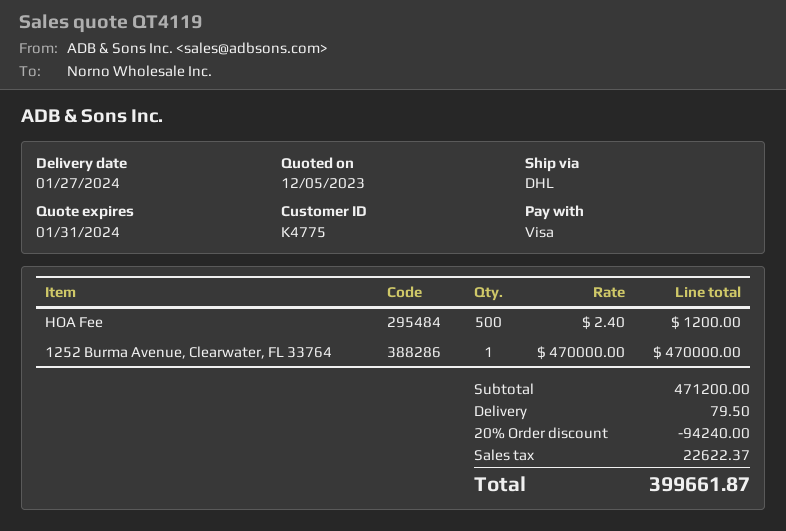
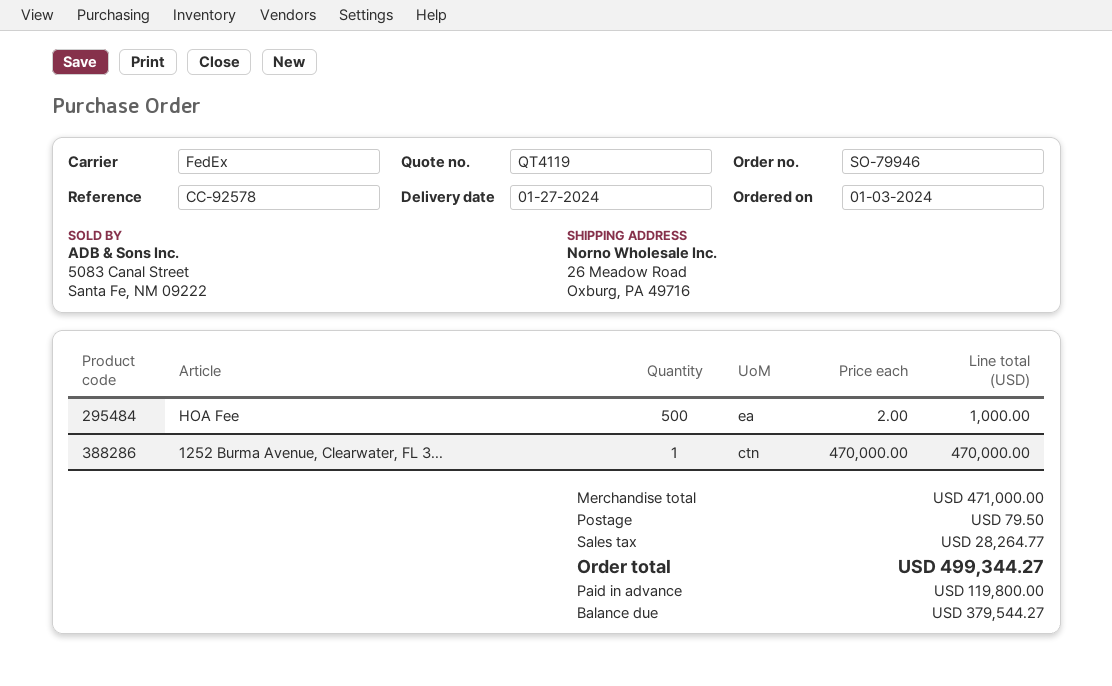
shipping method: DHL -> FedEx
HOA Fee: 500 x 2.40 = 1200.00 -> 500 x 2.00 = 1000.00
subtotal: 471200.00 -> 471000.00
discount: 20% = 94240.00 -> none
tax: 22622.37 -> 28264.77
total: 399661.87 -> 499344.27

